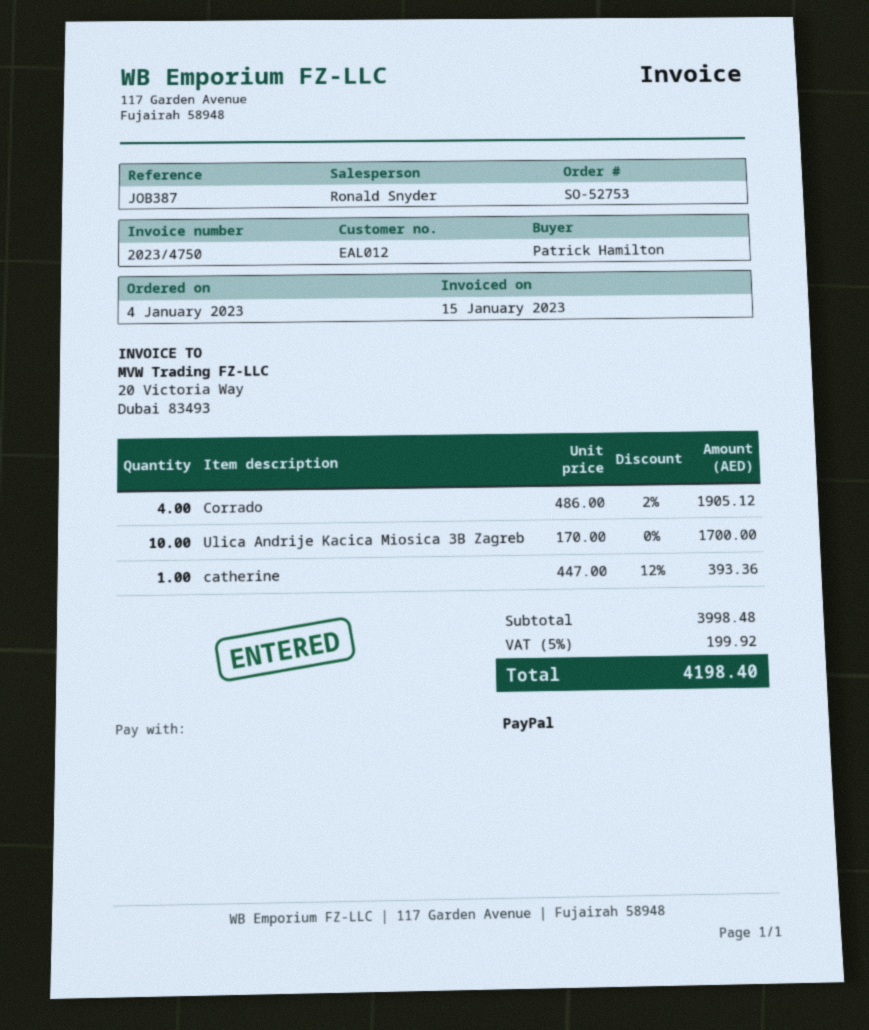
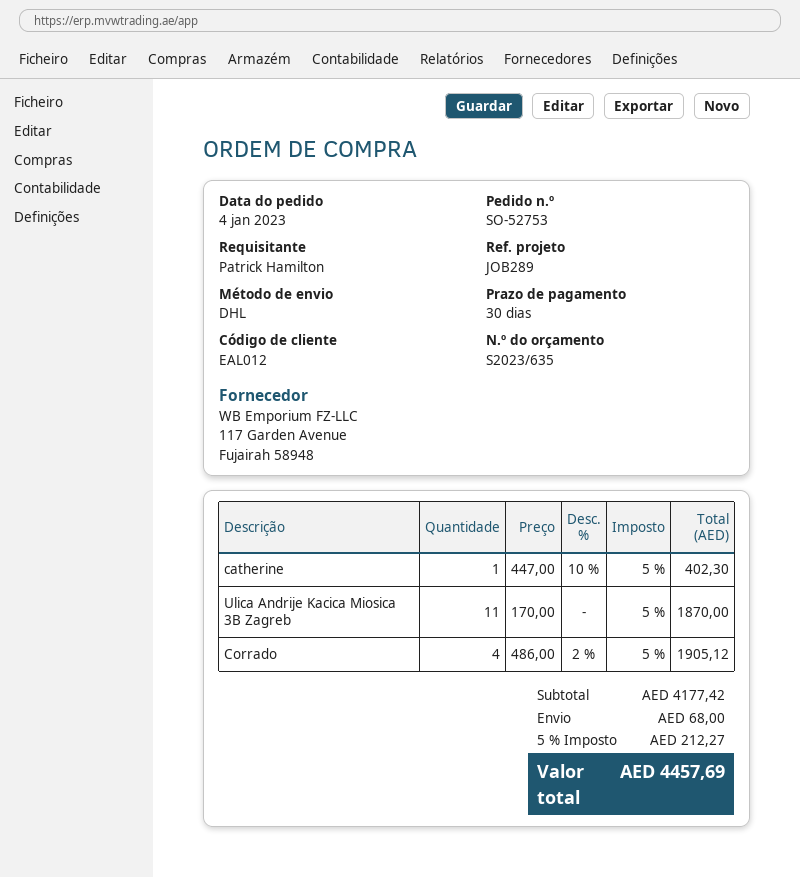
reference: JOB387 -> JOB289
Ulica Andrije Kacica Miosica 3B Zagreb: 10 x 170.00 = 1700.00 -> 11 x 170.00 = 1870.00
catherine: 1 x 447.00 - 12% = 393.36 -> 1 x 447.00 - 10% = 402.30
subtotal: 3998.48 -> 4177.42
shipping: none -> 68.00
tax: 5% = 199.92 -> 5% = 212.27
total: 4198.40 -> 4457.69

